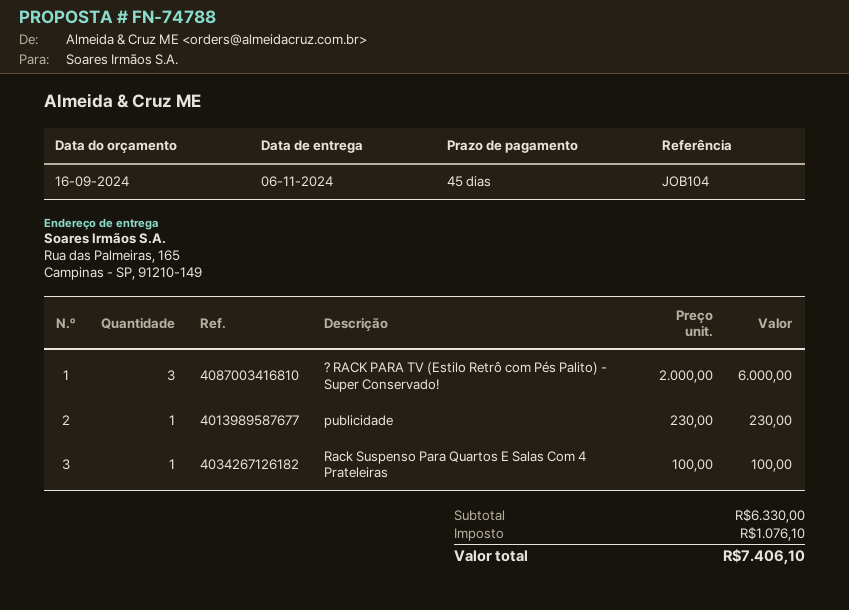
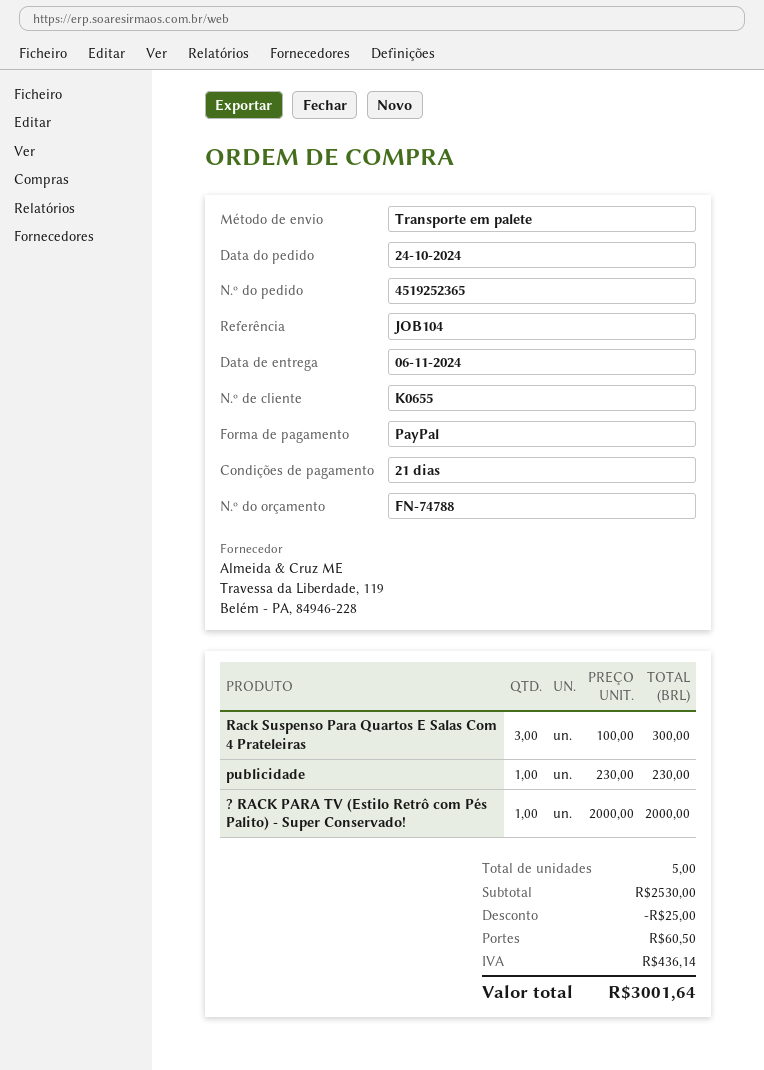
payment terms: 45 days -> 21 days
? RACK PARA TV (Estilo Retrô com Pés Palito) - Super Conservado!: 3 x 2000.00 = 6000.00 -> 1 x 2000.00 = 2000.00
Rack Suspenso Para Quartos E Salas Com 4 Prateleiras: 1 x 100.00 = 100.00 -> 3 x 100.00 = 300.00
subtotal: 6330.00 -> 2530.00
discount: none -> 25.00
shipping: none -> 60.50
tax: 1076.10 -> 436.14
total: 7406.10 -> 3001.64

